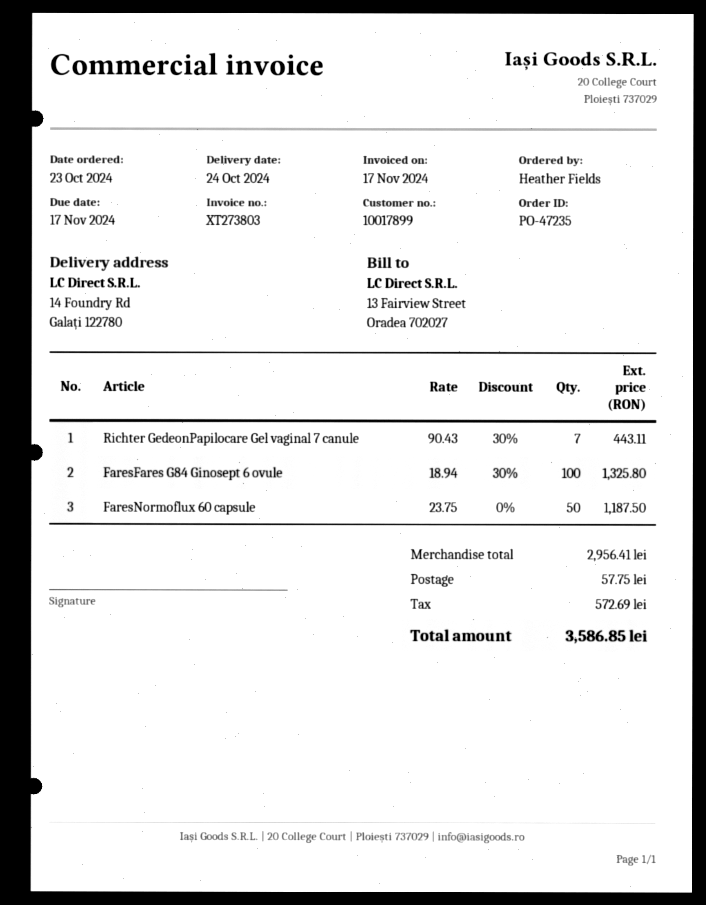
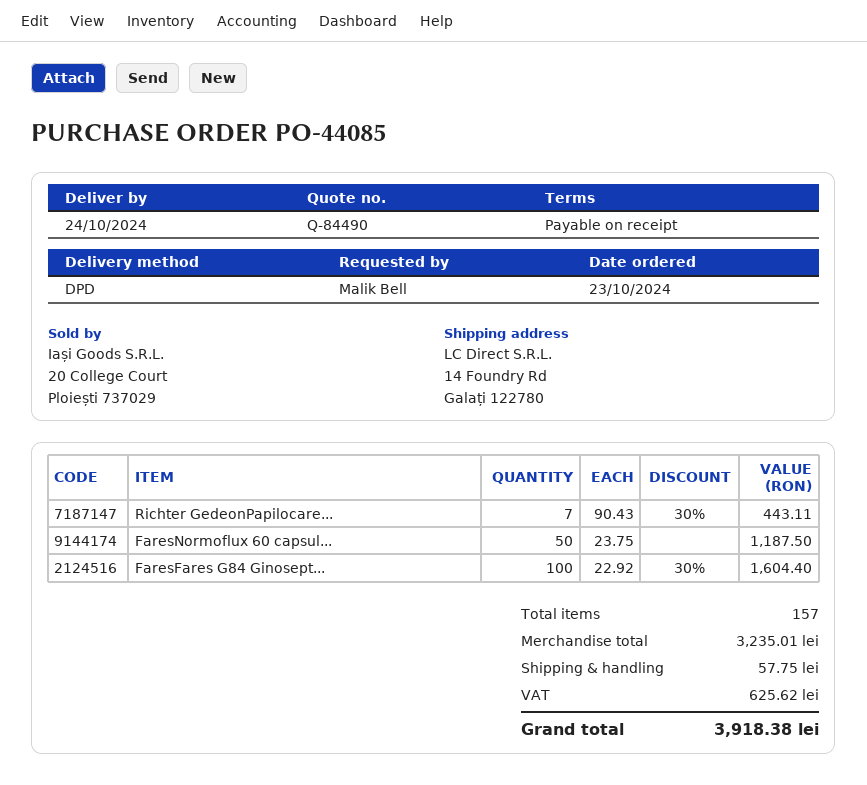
order number: PO-47235 -> PO-44085
ordered by: Heather Fields -> Malik Bell
FaresFares G84 Ginosept 6 ovule: 100 x 18.94 - 30% = 1325.80 -> 100 x 22.92 - 30% = 1604.40
subtotal: 2956.41 -> 3235.01
tax: 572.69 -> 625.62
total: 3586.85 -> 3918.38

